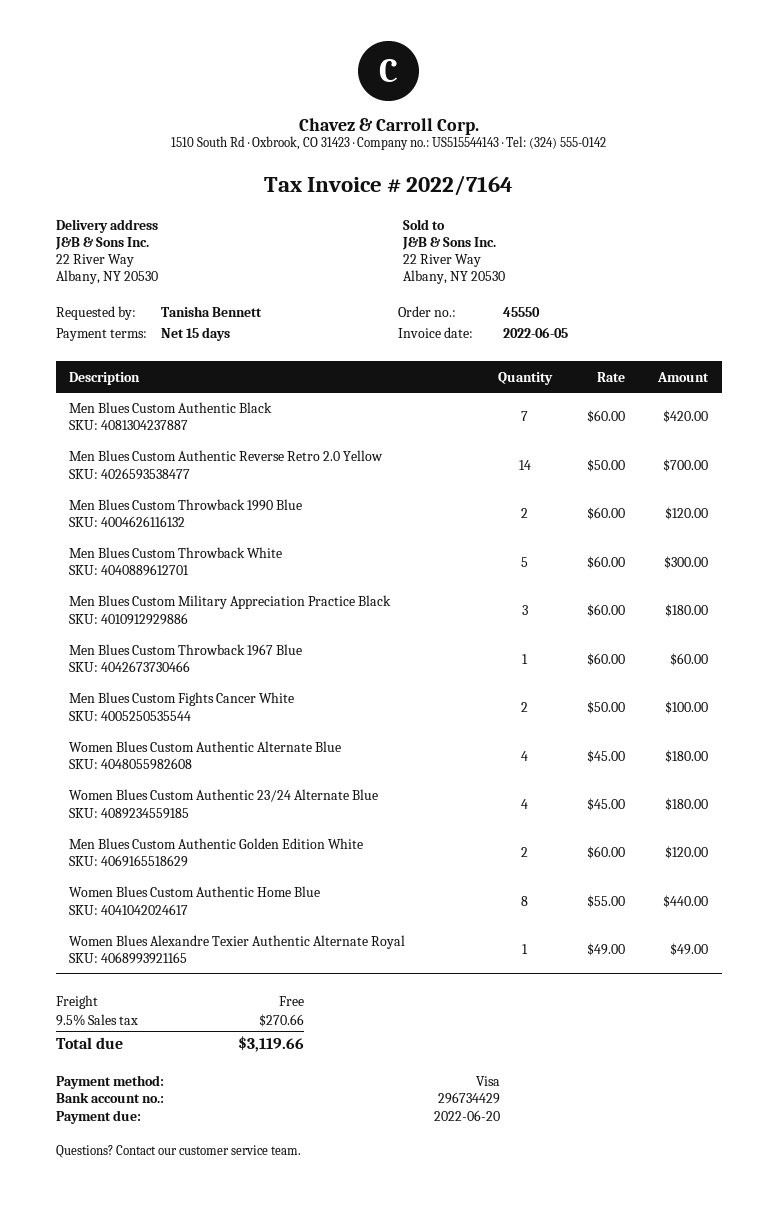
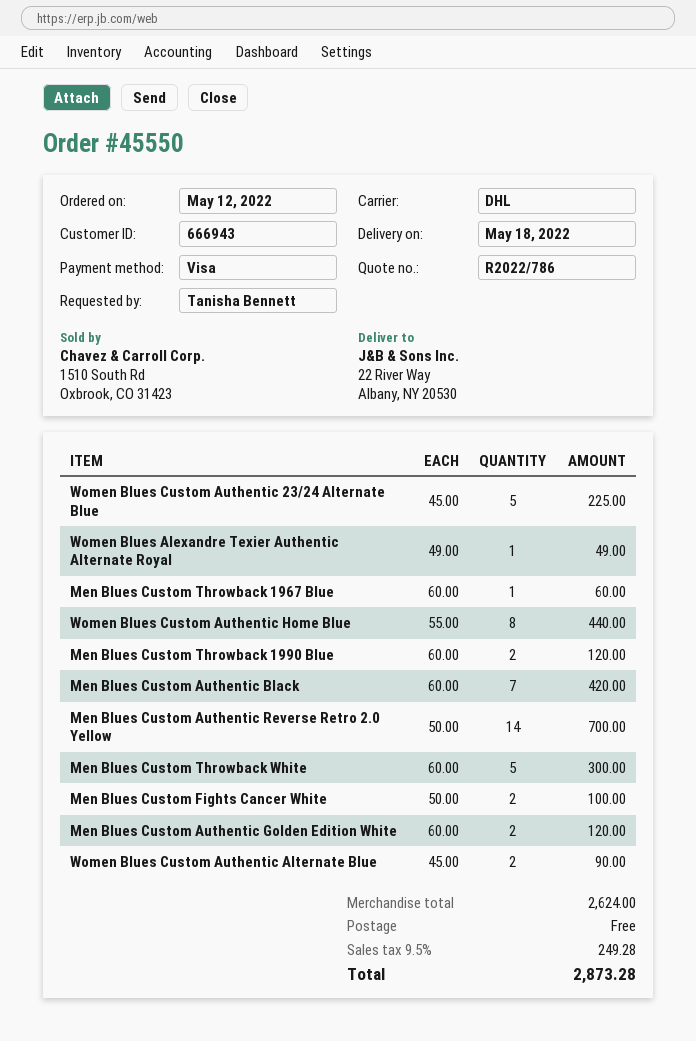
Men Blues Custom Military Appreciation Practice Black: 3 x 60.00 = 180.00 -> none
Women Blues Custom Authentic Alternate Blue: 4 x 45.00 = 180.00 -> 2 x 45.00 = 90.00
Women Blues Custom Authentic 23/24 Alternate Blue: 4 x 45.00 = 180.00 -> 5 x 45.00 = 225.00
tax: 9.5% = 270.66 -> 9.5% = 249.28
total: 3119.66 -> 2873.28

